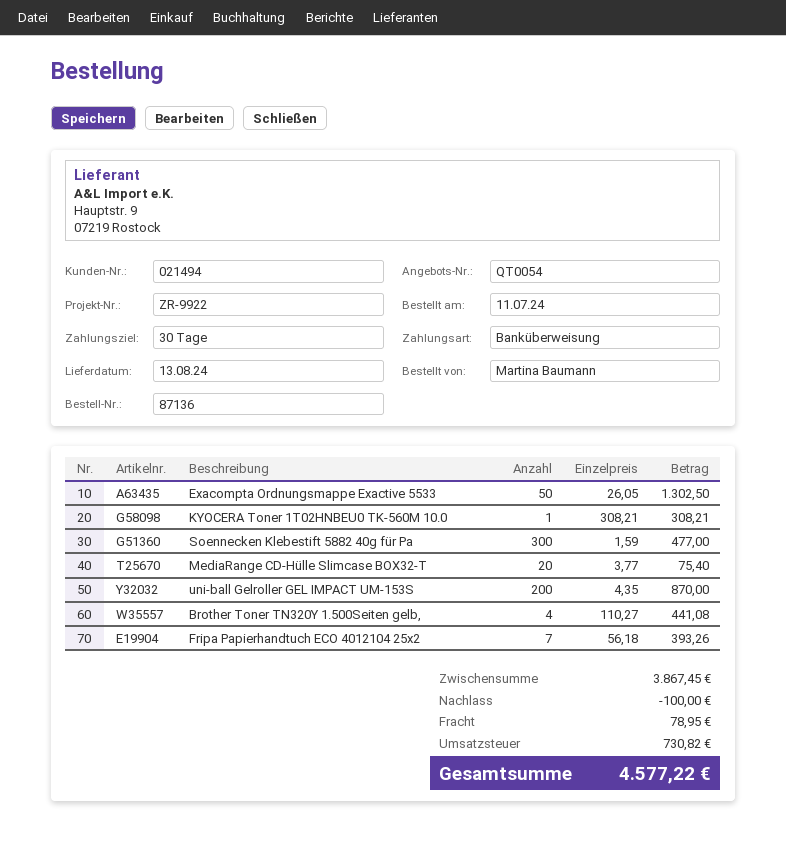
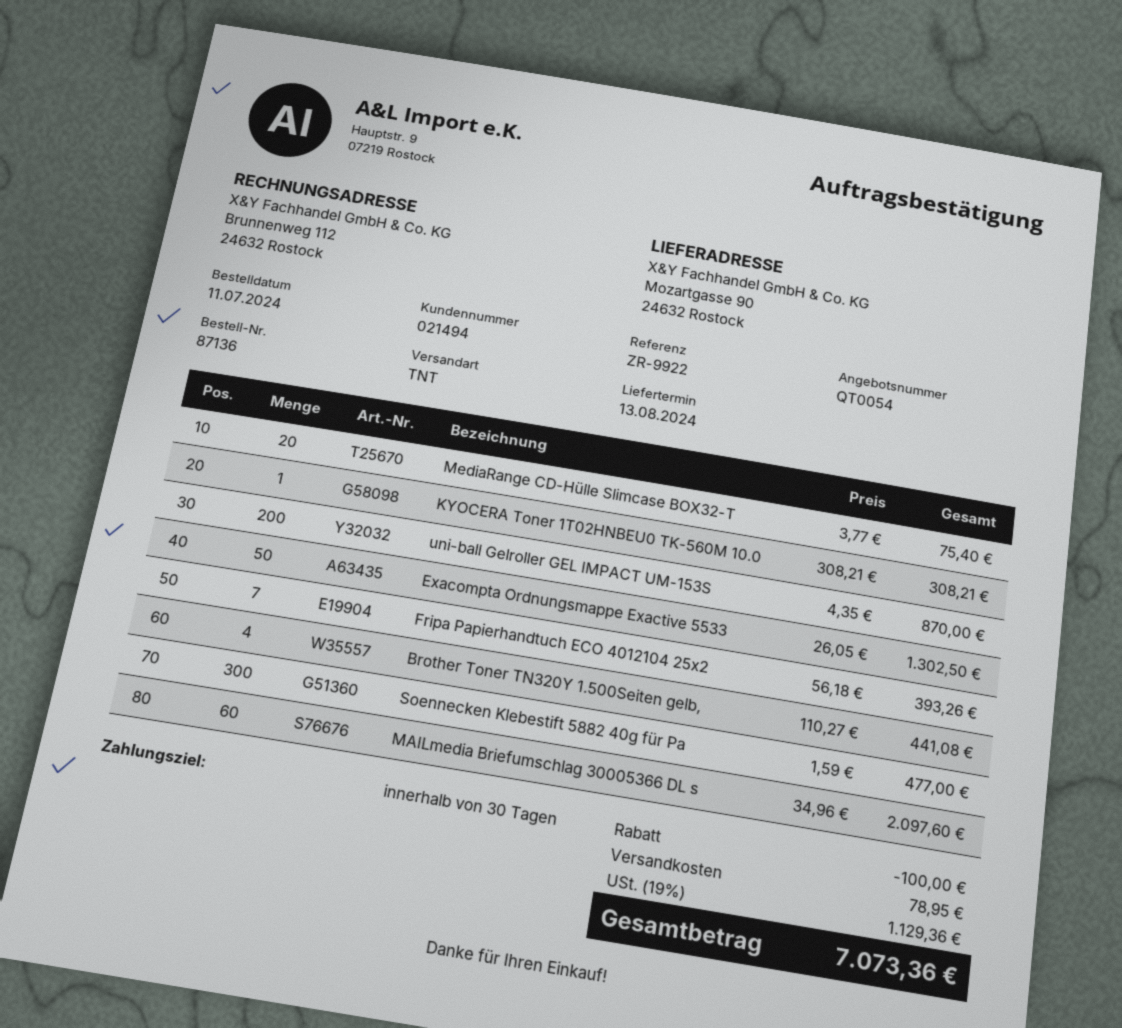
MAILmedia Briefumschlag 30005366 DL s: none -> 60 x 34.96 = 2097.60
tax: 730.82 -> 1129.36
total: 4577.22 -> 7073.36

